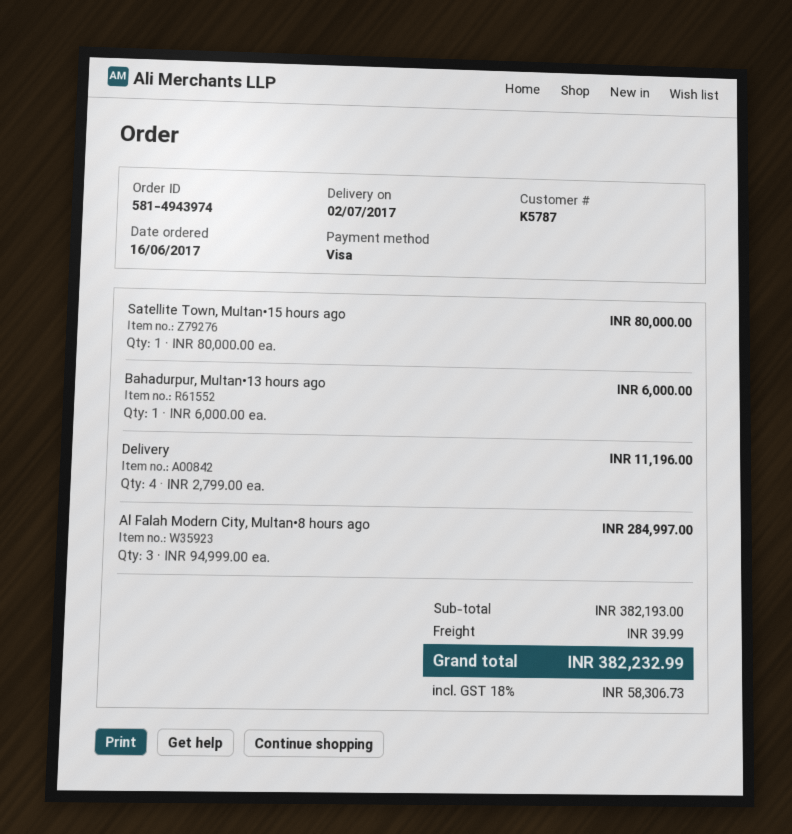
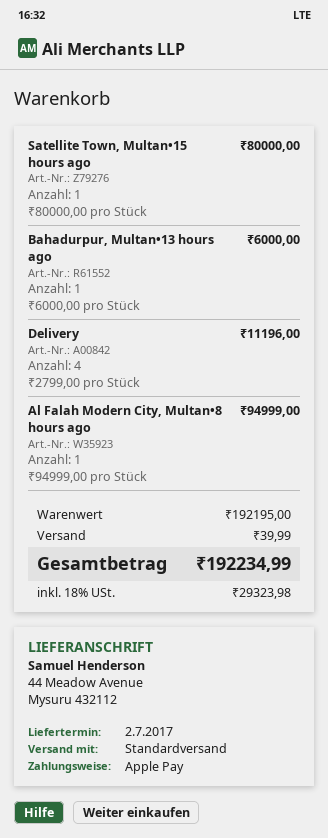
payment method: Visa -> Apple Pay
Al Falah Modern City, Multan•8 hours ago: 3 x 94999.00 = 284997.00 -> 1 x 94999.00 = 94999.00
subtotal: 382193.00 -> 192195.00
tax: 18% = 58306.73 -> 18% = 29323.98
total: 382232.99 -> 192234.99

